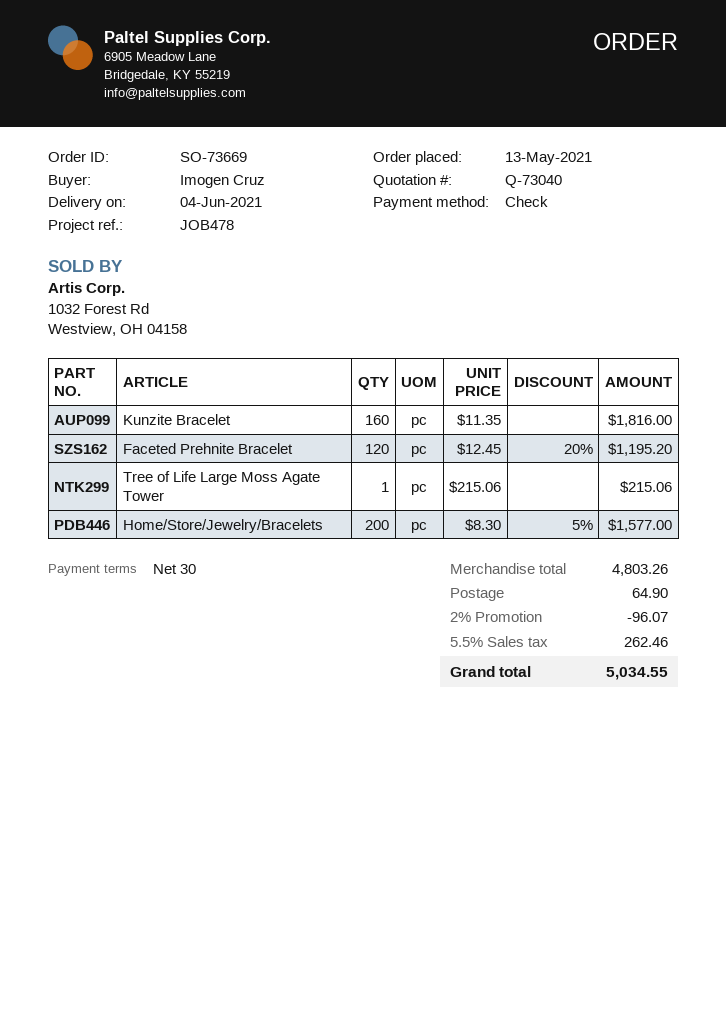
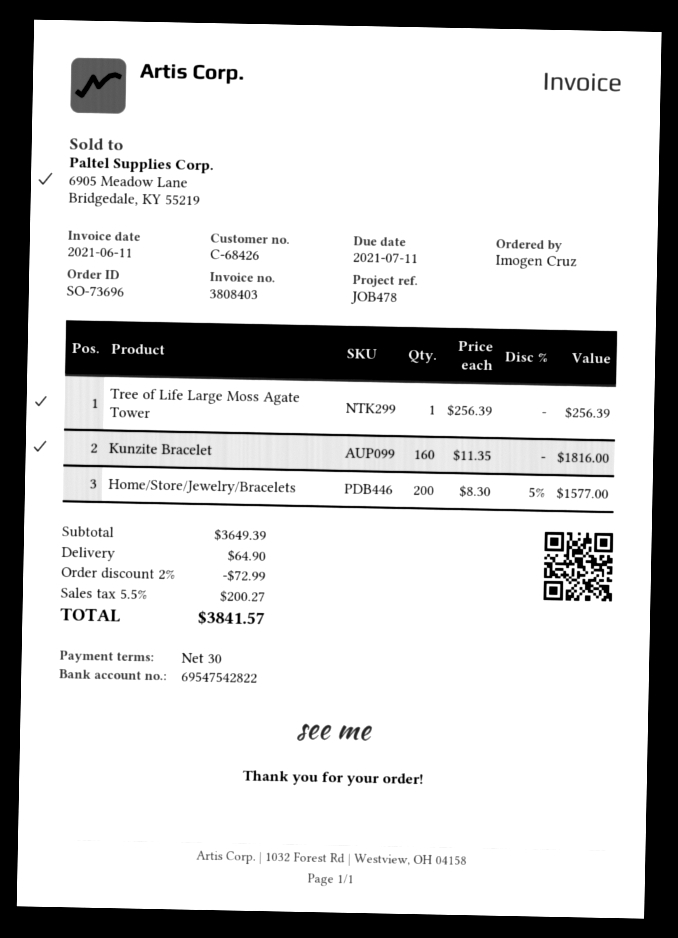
order number: SO-73669 -> SO-73696
Faceted Prehnite Bracelet: 120 x 12.45 - 20% = 1195.20 -> none
Tree of Life Large Moss Agate Tower: 1 x 215.06 = 215.06 -> 1 x 256.39 = 256.39
subtotal: 4803.26 -> 3649.39
discount: 2% = 96.07 -> 2% = 72.99
tax: 5.5% = 262.46 -> 5.5% = 200.27
total: 5034.55 -> 3841.57

